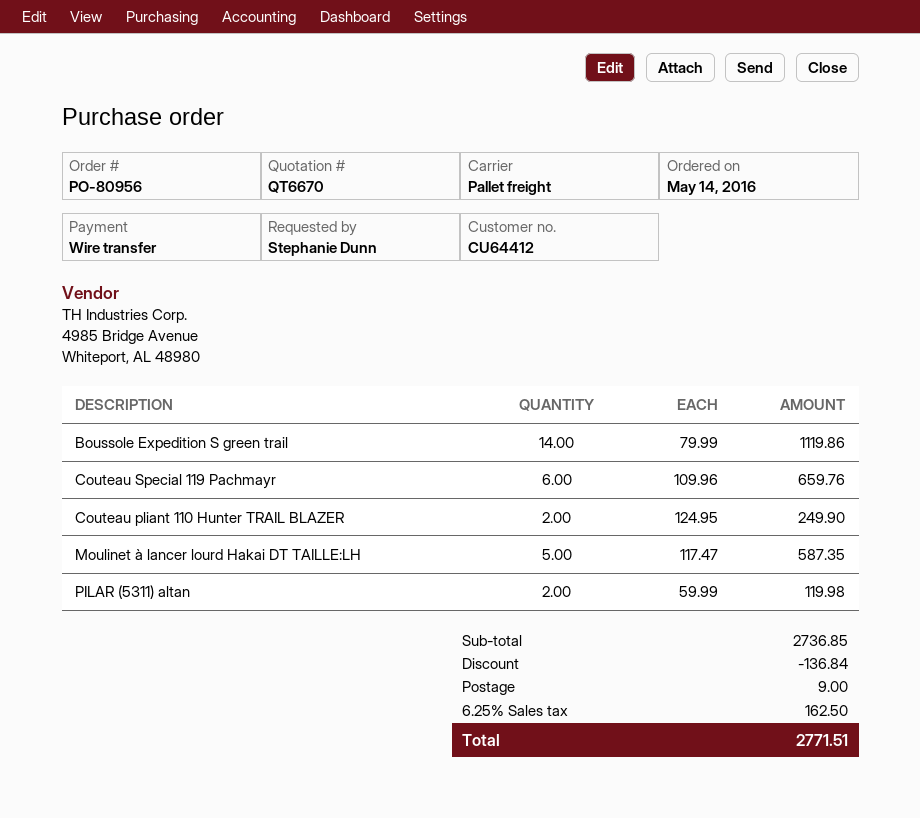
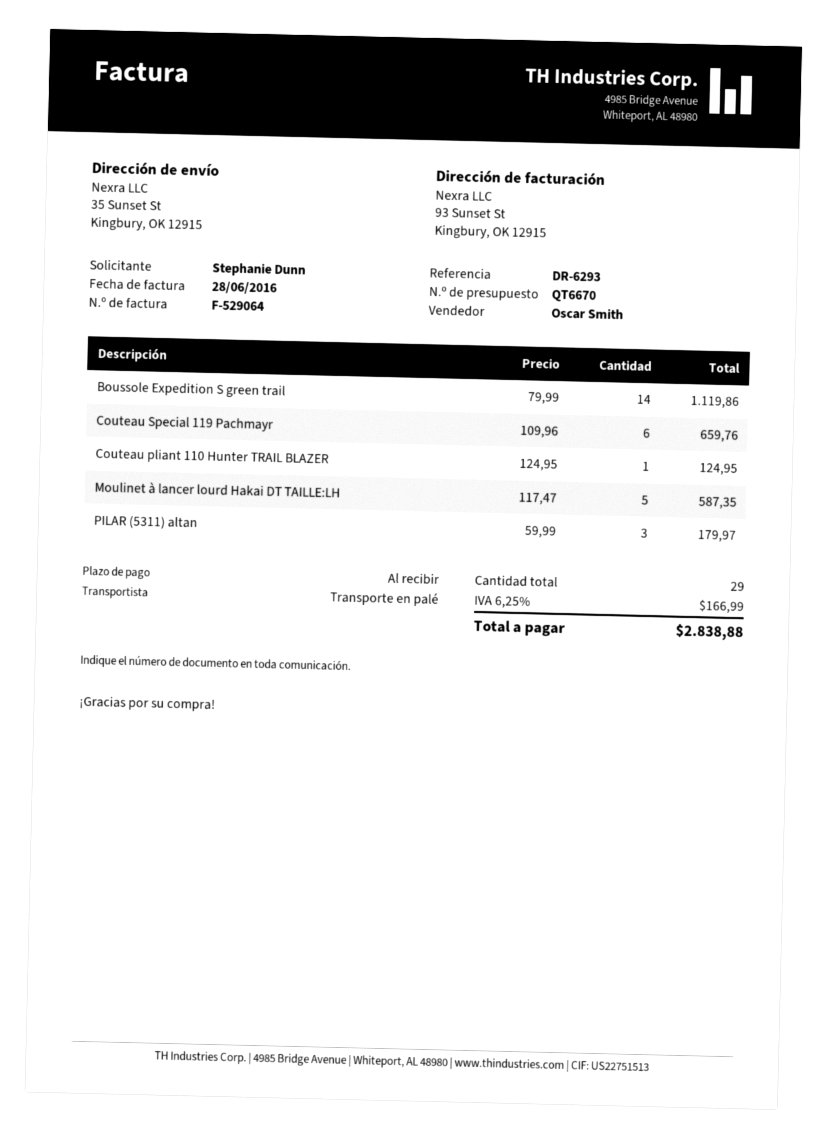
Couteau pliant 110 Hunter TRAIL BLAZER: 2 x 124.95 = 249.90 -> 1 x 124.95 = 124.95
PILAR (5311) altan: 2 x 59.99 = 119.98 -> 3 x 59.99 = 179.97
discount: 136.84 -> none
shipping: 9.00 -> none
tax: 6.25% = 162.50 -> 6.25% = 166.99
total: 2771.51 -> 2838.88

